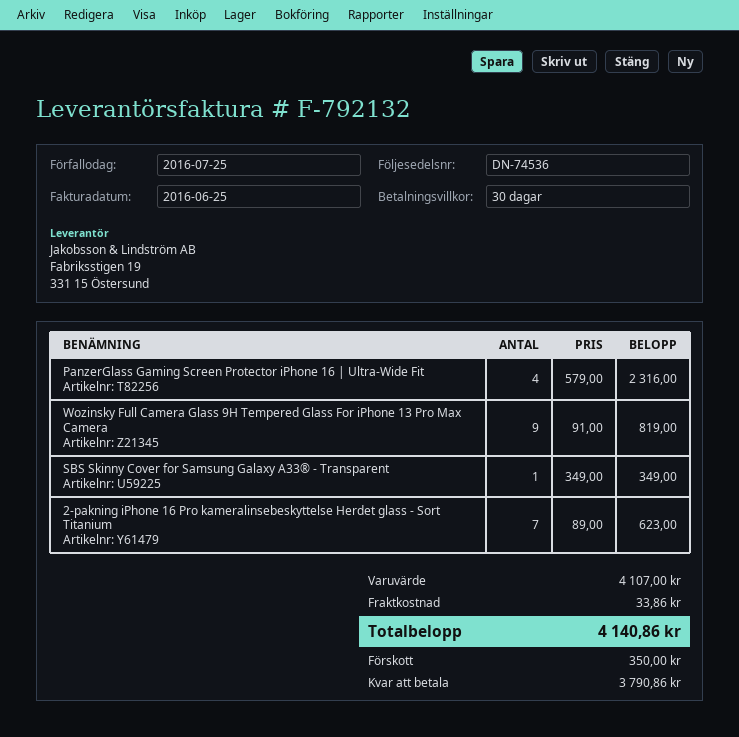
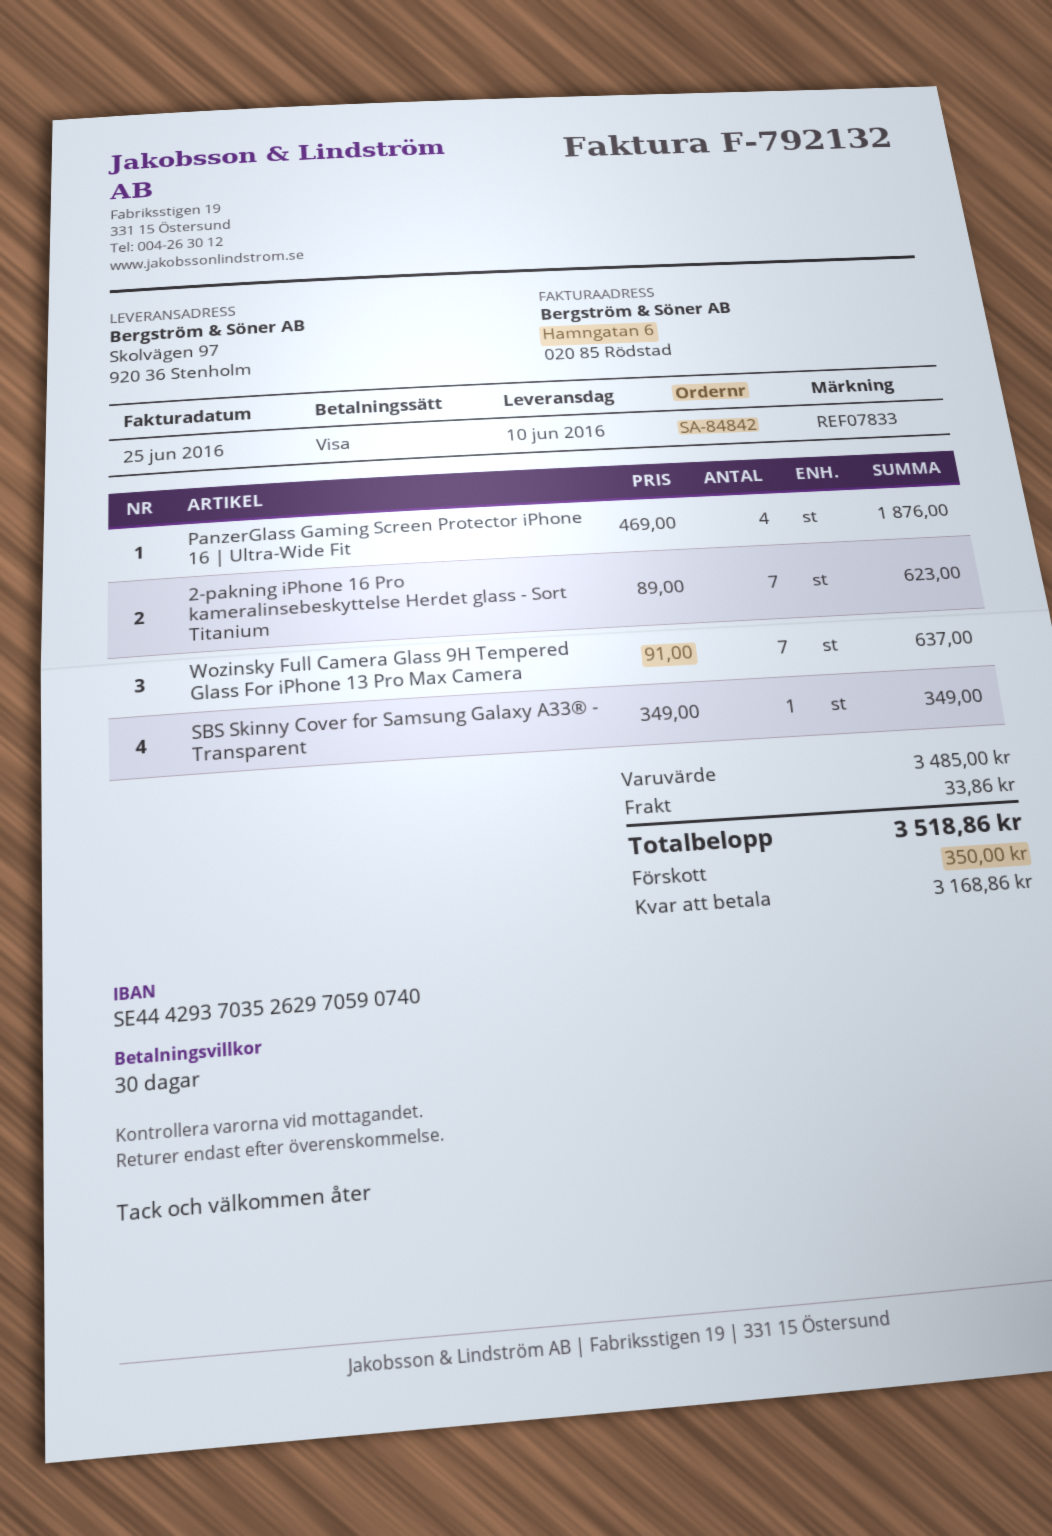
PanzerGlass Gaming Screen Protector iPhone 16 | Ultra-Wide Fit: 4 x 579.00 = 2316.00 -> 4 x 469.00 = 1876.00
Wozinsky Full Camera Glass 9H Tempered Glass For iPhone 13 Pro Max Camera: 9 x 91.00 = 819.00 -> 7 x 91.00 = 637.00
subtotal: 4107.00 -> 3485.00
total: 4140.86 -> 3518.86
balance: 3790.86 -> 3168.86

